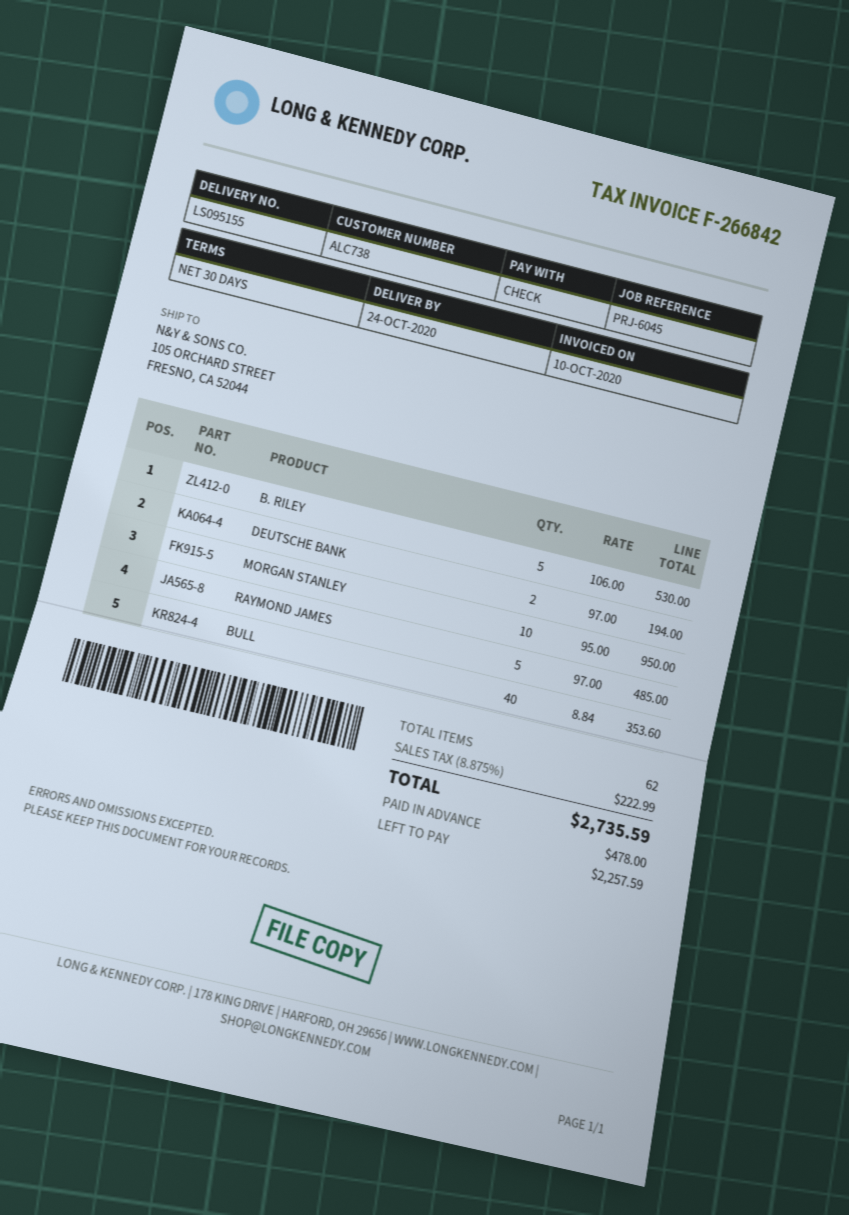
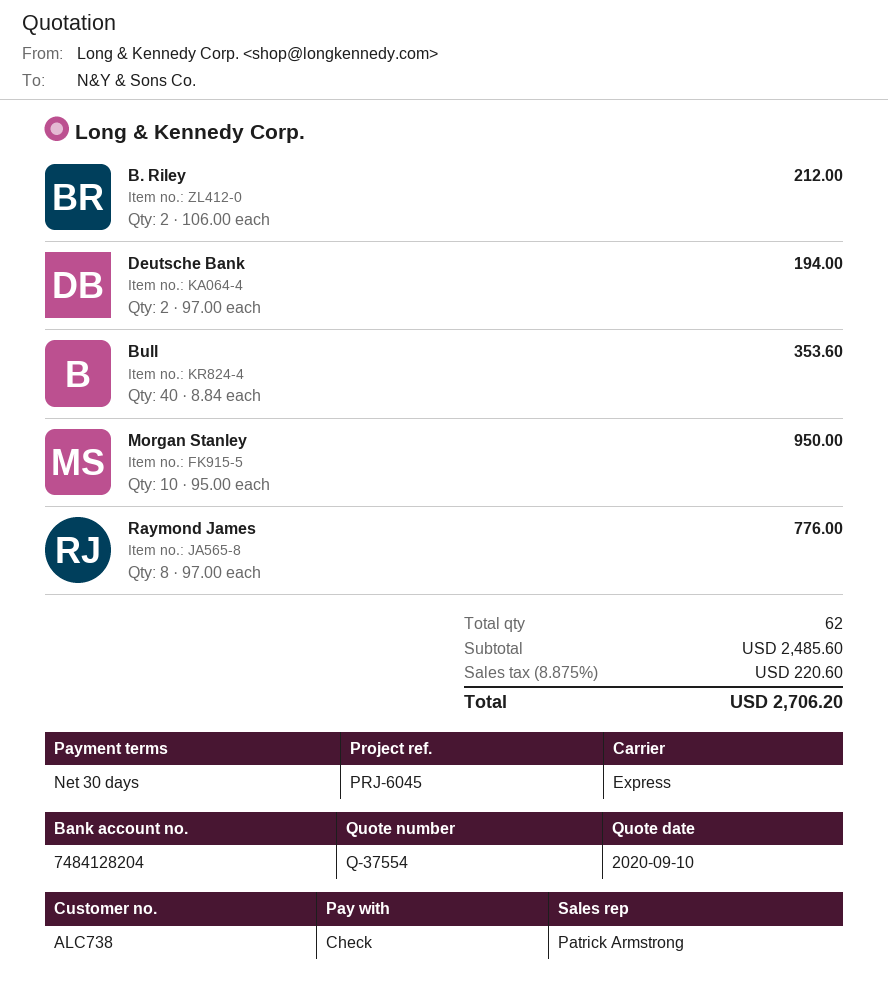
B. RILEY: 5 x 106.00 = 530.00 -> 2 x 106.00 = 212.00
RAYMOND JAMES: 5 x 97.00 = 485.00 -> 8 x 97.00 = 776.00
tax: 8.875% = 222.99 -> 8.875% = 220.60
total: 2735.59 -> 2706.20

